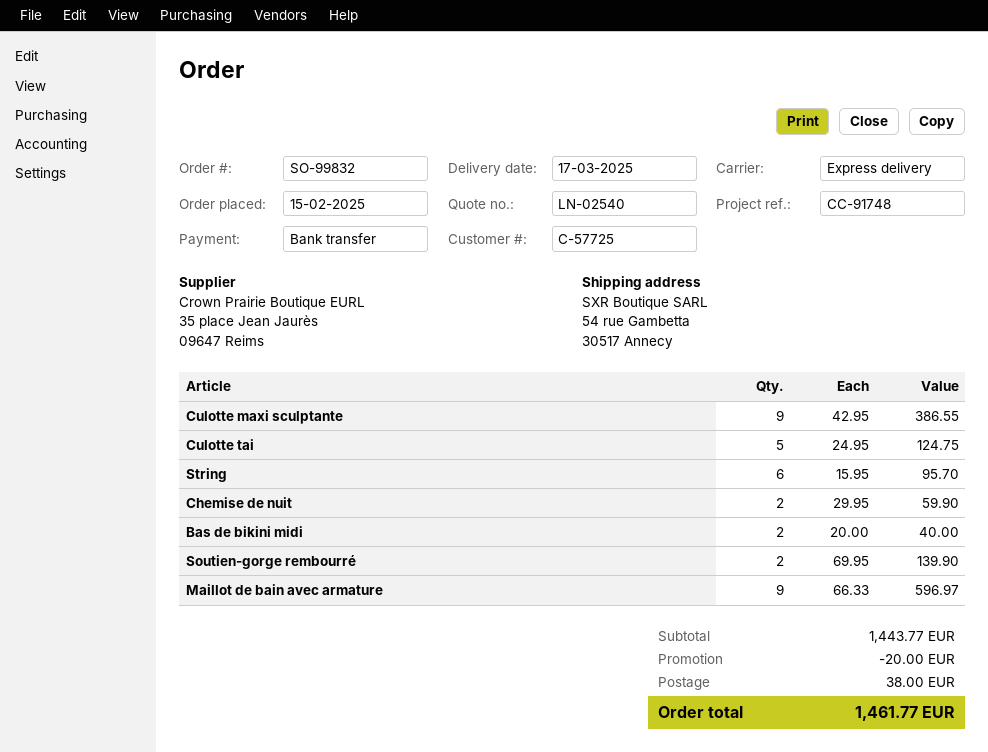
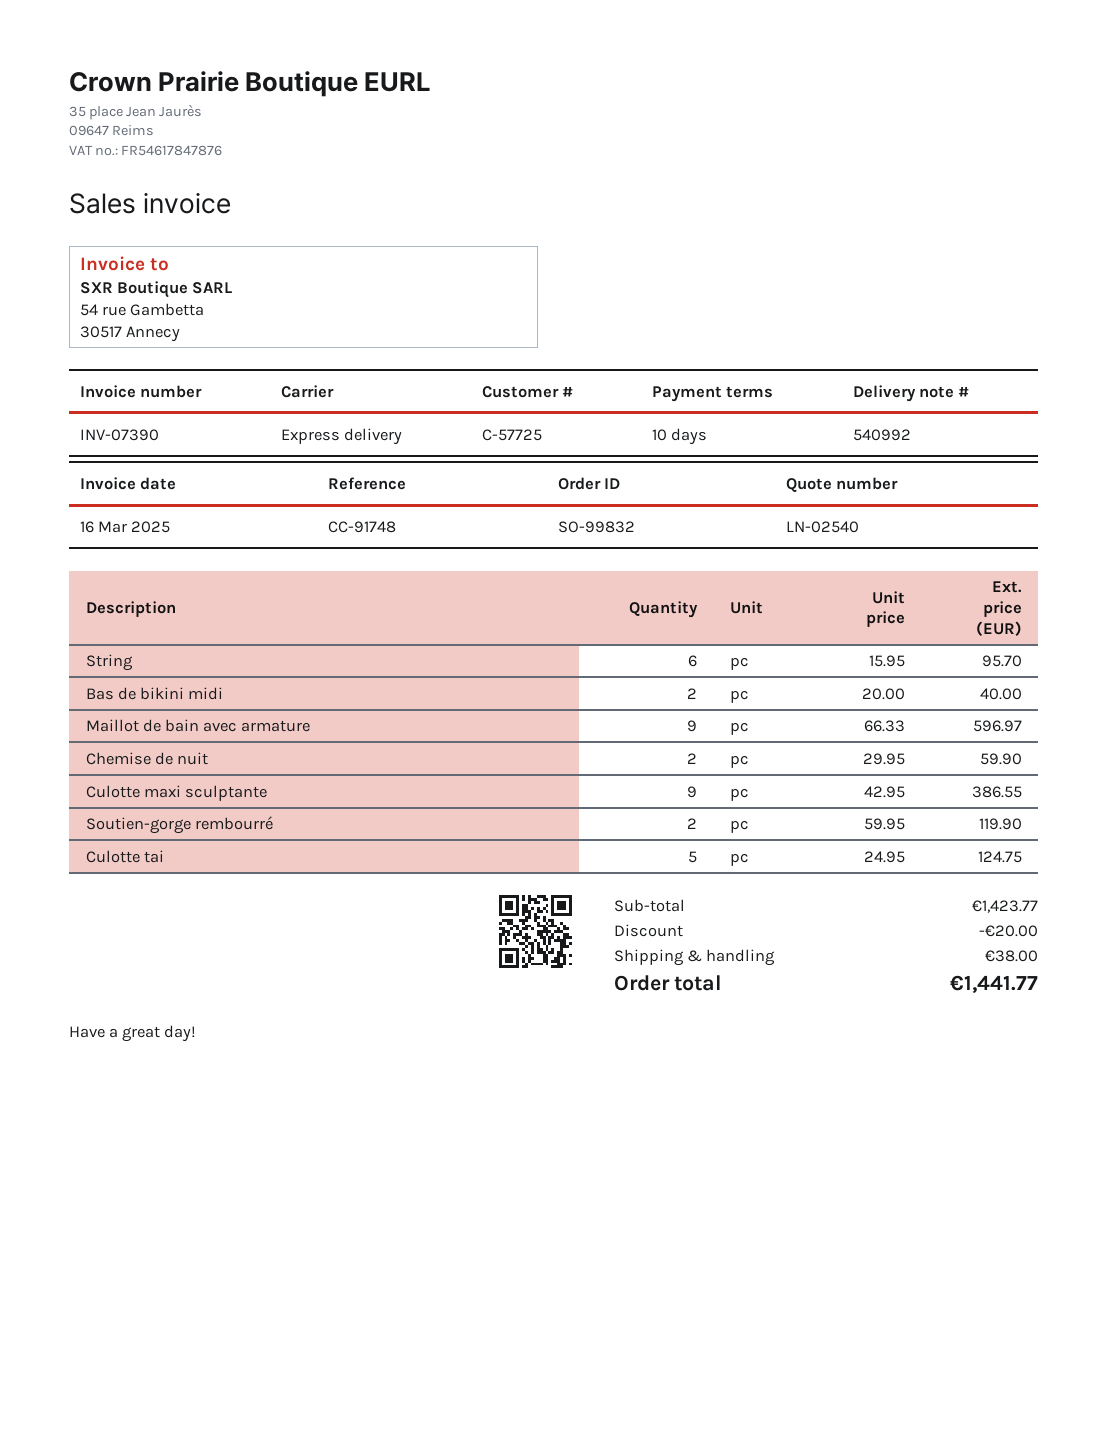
Soutien-gorge rembourré: 2 x 69.95 = 139.90 -> 2 x 59.95 = 119.90
subtotal: 1443.77 -> 1423.77
total: 1461.77 -> 1441.77

